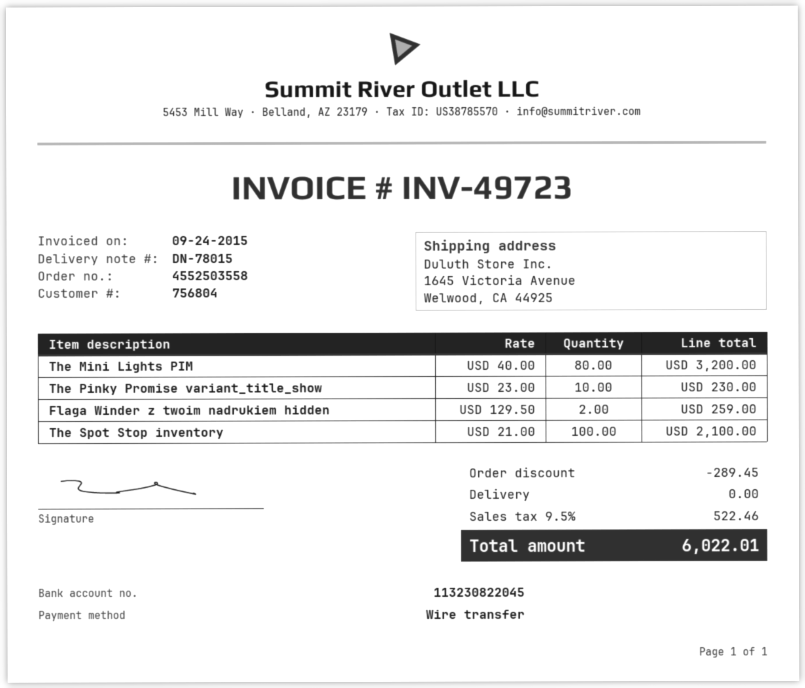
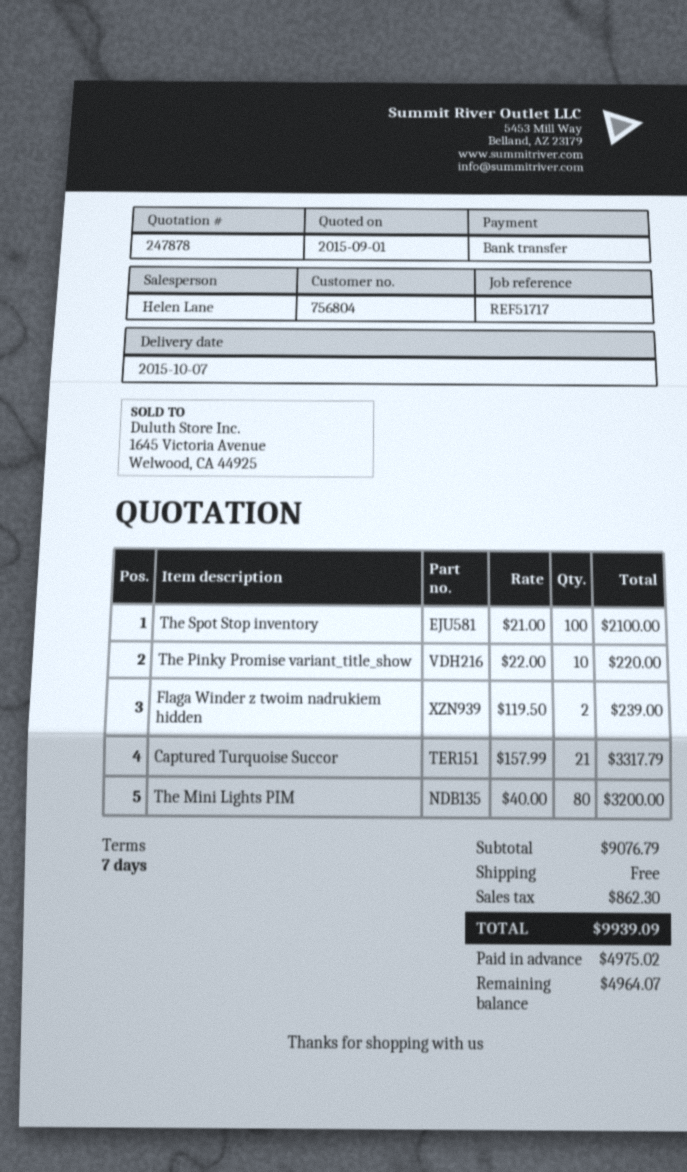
The Pinky Promise variant_title_show: 10 x 23.00 = 230.00 -> 10 x 22.00 = 220.00
Flaga Winder z twoim nadrukiem hidden: 2 x 129.50 = 259.00 -> 2 x 119.50 = 239.00
Captured Turquoise Succor: none -> 21 x 157.99 = 3317.79
discount: 289.45 -> none
tax: 522.46 -> 862.30
total: 6022.01 -> 9939.09

